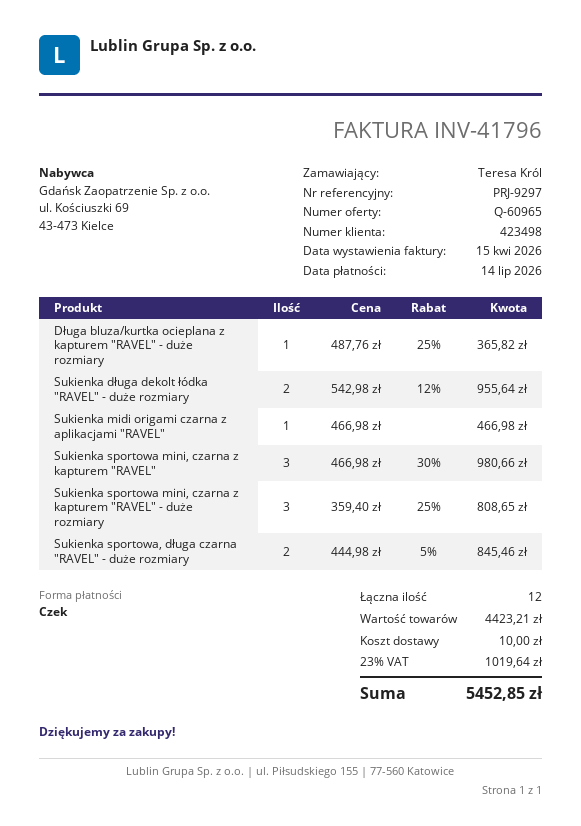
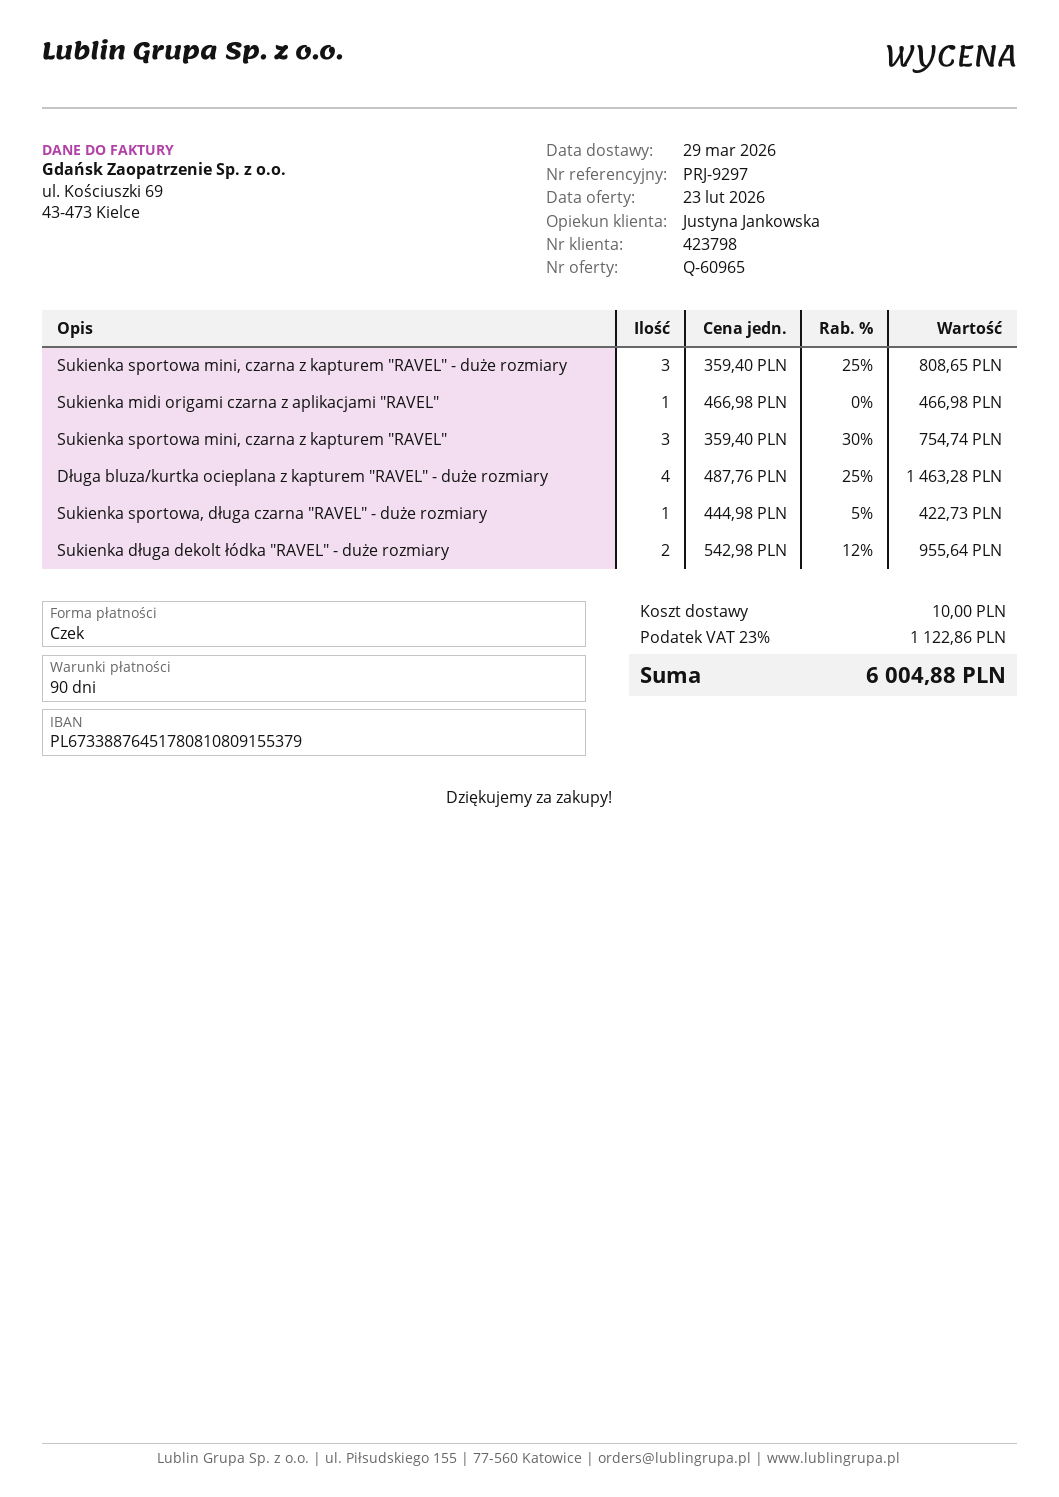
customer number: 423498 -> 423798
Długa bluza/kurtka ocieplana z kapturem "RAVEL" - duże rozmiary: 1 x 487.76 - 25% = 365.82 -> 4 x 487.76 - 25% = 1463.28
Sukienka sportowa mini, czarna z kapturem "RAVEL": 3 x 466.98 - 30% = 980.66 -> 3 x 359.40 - 30% = 754.74
Sukienka sportowa, długa czarna "RAVEL" - duże rozmiary: 2 x 444.98 - 5% = 845.46 -> 1 x 444.98 - 5% = 422.73
tax: 23% = 1019.64 -> 23% = 1122.86
total: 5452.85 -> 6004.88

